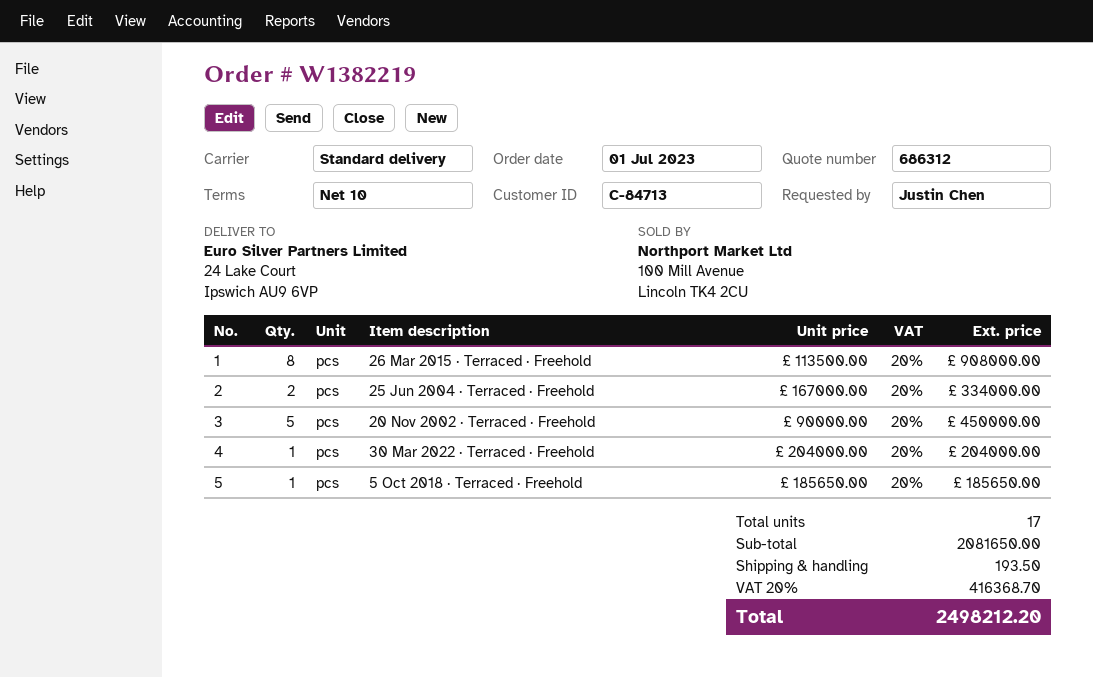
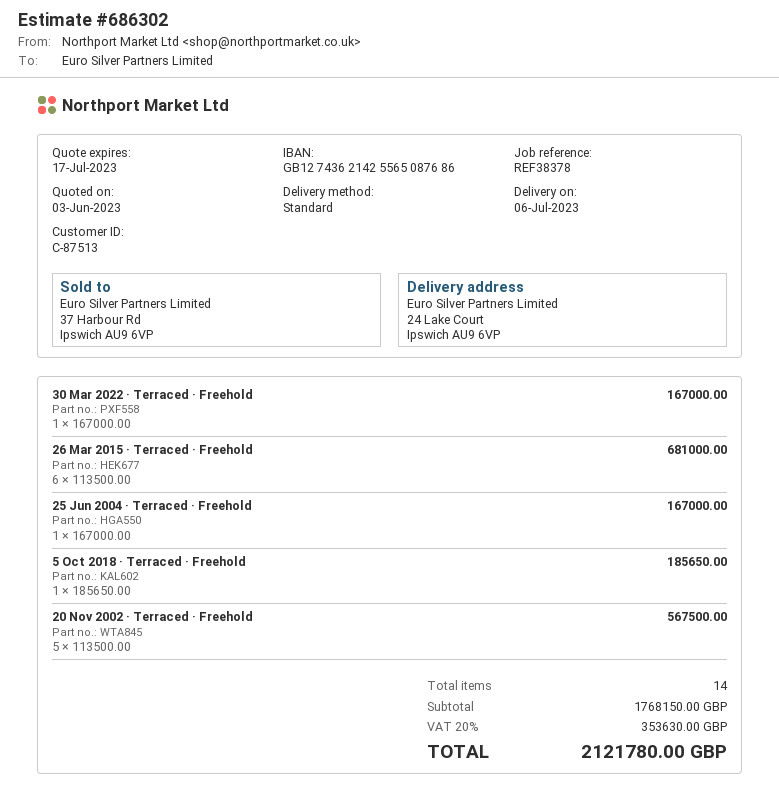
quote number: 686312 -> 686302
customer number: C-84713 -> C-87513
26 Mar 2015 · Terraced · Freehold: 8 x 113500.00 = 908000.00 -> 6 x 113500.00 = 681000.00
25 Jun 2004 · Terraced · Freehold: 2 x 167000.00 = 334000.00 -> 1 x 167000.00 = 167000.00
20 Nov 2002 · Terraced · Freehold: 5 x 90000.00 = 450000.00 -> 5 x 113500.00 = 567500.00
30 Mar 2022 · Terraced · Freehold: 1 x 204000.00 = 204000.00 -> 1 x 167000.00 = 167000.00
total quantity: 17 -> 14
subtotal: 2081650.00 -> 1768150.00
shipping: 193.50 -> none
tax: 20% = 416368.70 -> 20% = 353630.00
total: 2498212.20 -> 2121780.00

